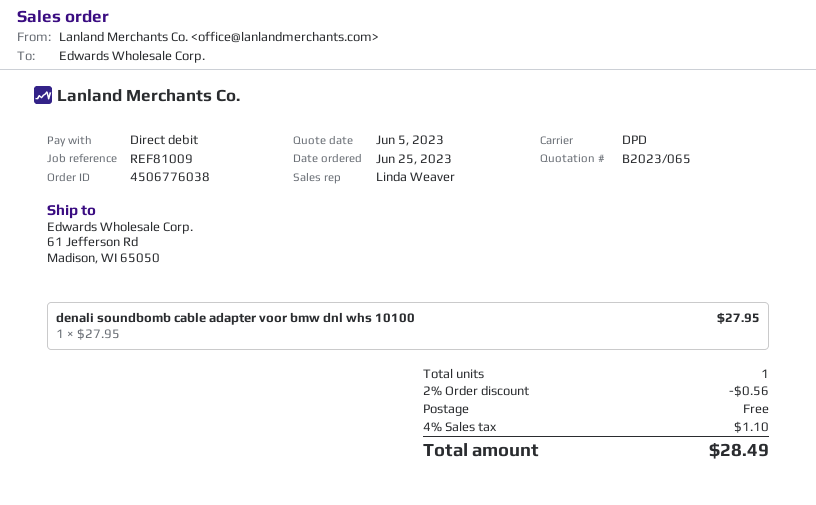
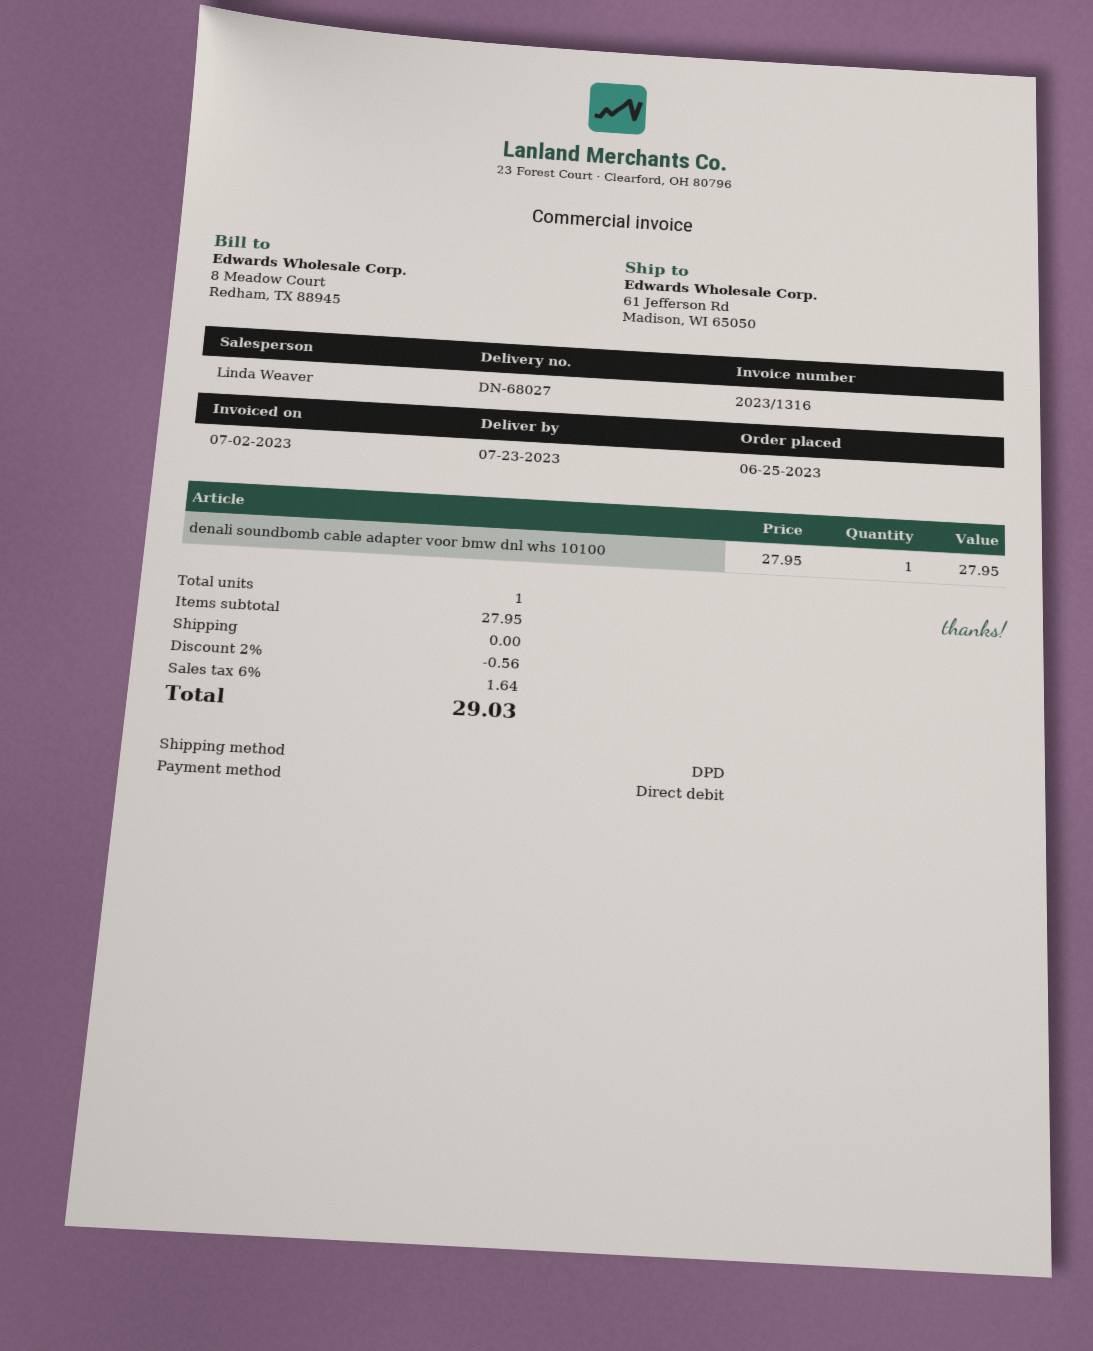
tax: 4% = 1.10 -> 6% = 1.64
total: 28.49 -> 29.03

